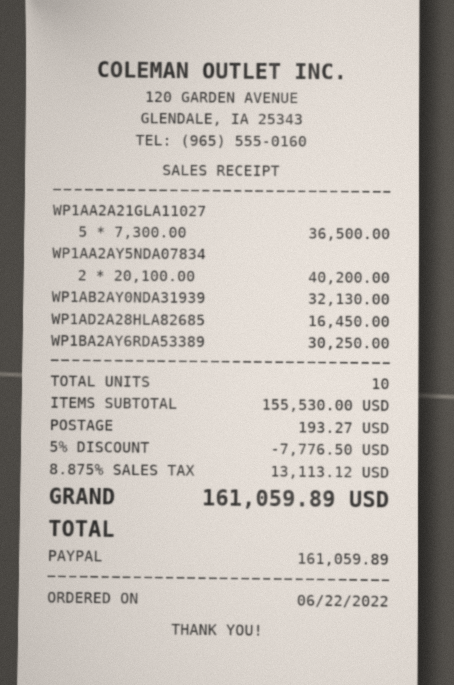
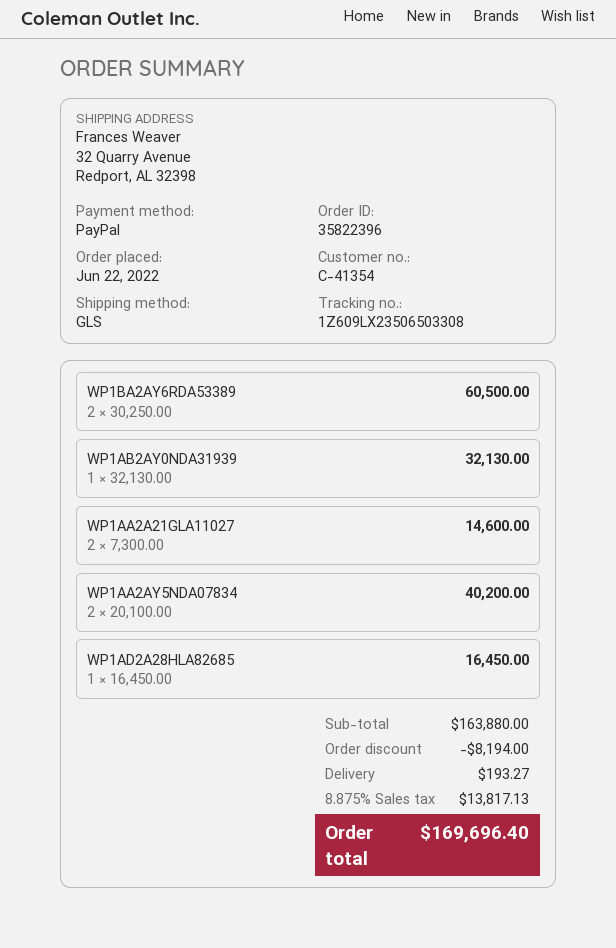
WP1AA2A21GLA11027: 5 x 7300.00 = 36500.00 -> 2 x 7300.00 = 14600.00
WP1BA2AY6RDA53389: 1 x 30250.00 = 30250.00 -> 2 x 30250.00 = 60500.00
subtotal: 155530.00 -> 163880.00
discount: 7776.50 -> 8194.00
tax: 8.875% = 13113.12 -> 8.875% = 13817.13
total: 161059.89 -> 169696.40

